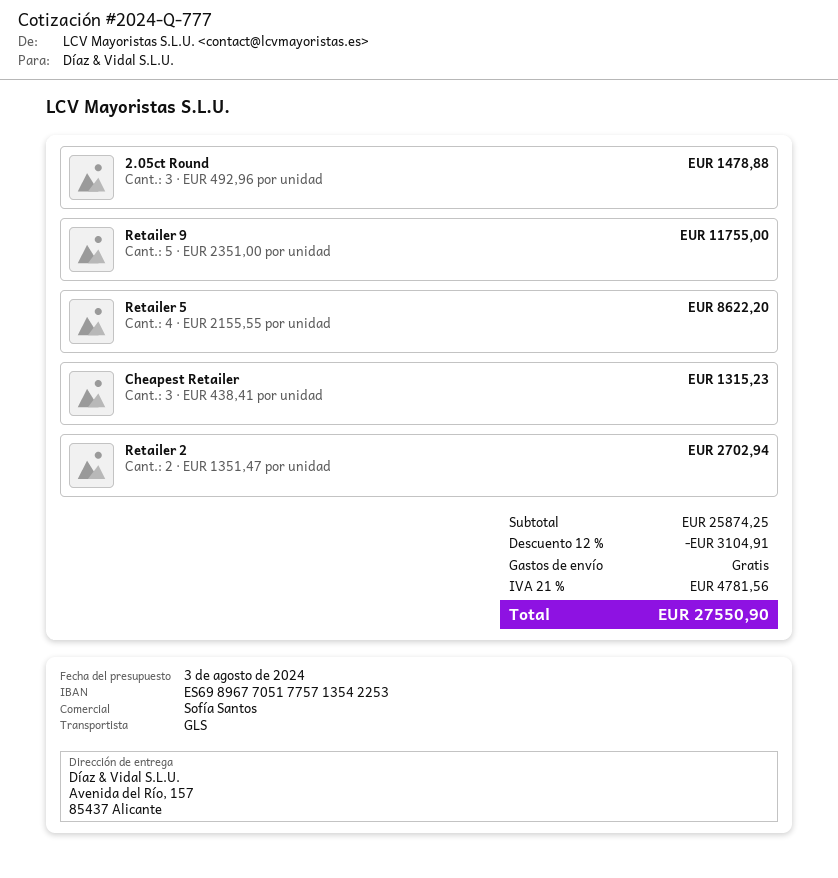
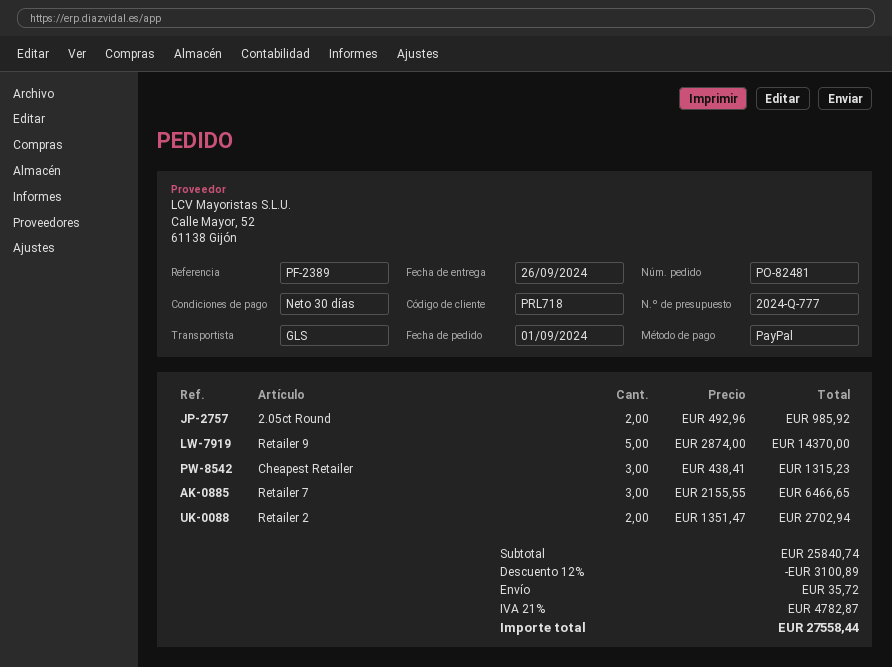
2.05ct Round: 3 x 492.96 = 1478.88 -> 2 x 492.96 = 985.92
Retailer 9: 5 x 2351.00 = 11755.00 -> 5 x 2874.00 = 14370.00
Retailer 5: 4 x 2155.55 = 8622.20 -> none
Retailer 7: none -> 3 x 2155.55 = 6466.65
subtotal: 25874.25 -> 25840.74
discount: 12% = 3104.91 -> 12% = 3100.89
shipping: 0.00 -> 35.72
tax: 21% = 4781.56 -> 21% = 4782.87
total: 27550.90 -> 27558.44

